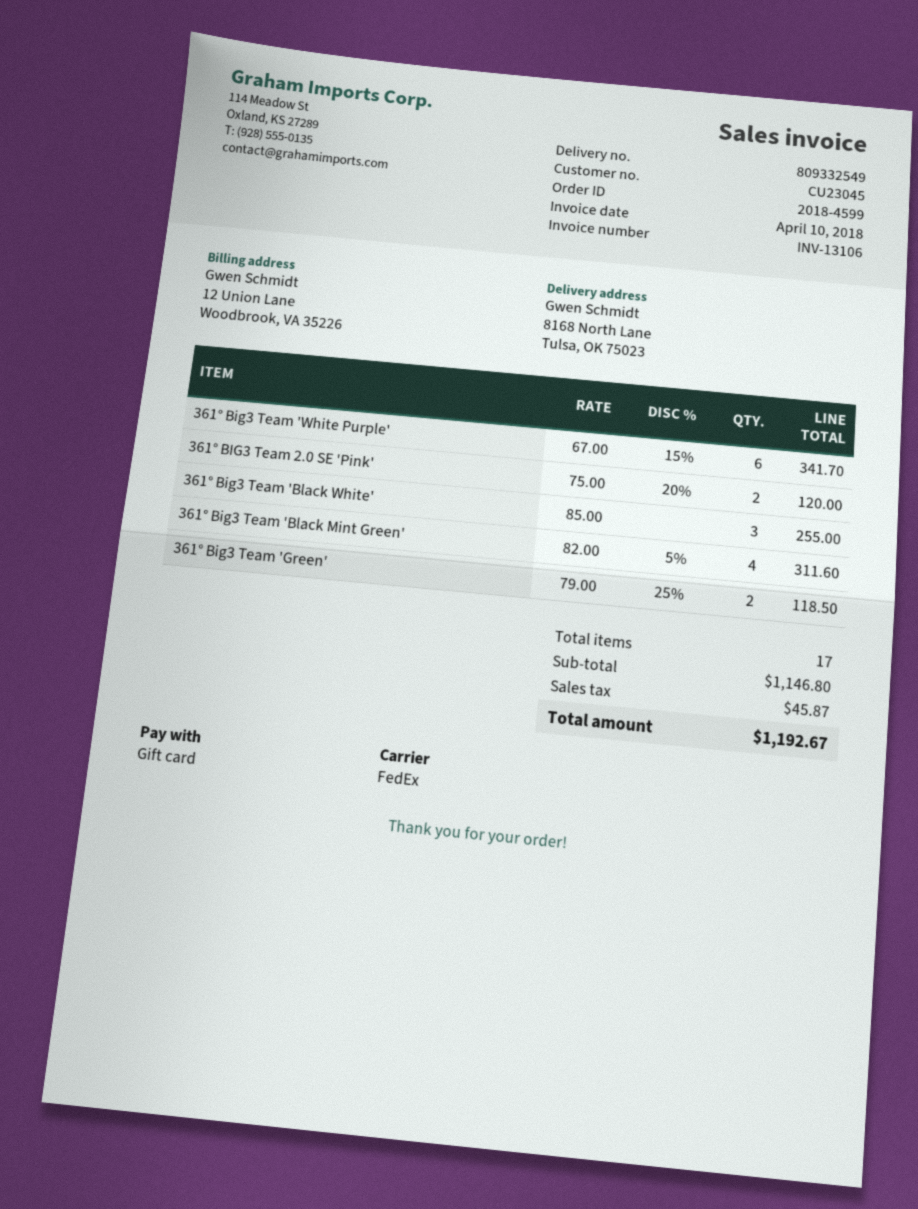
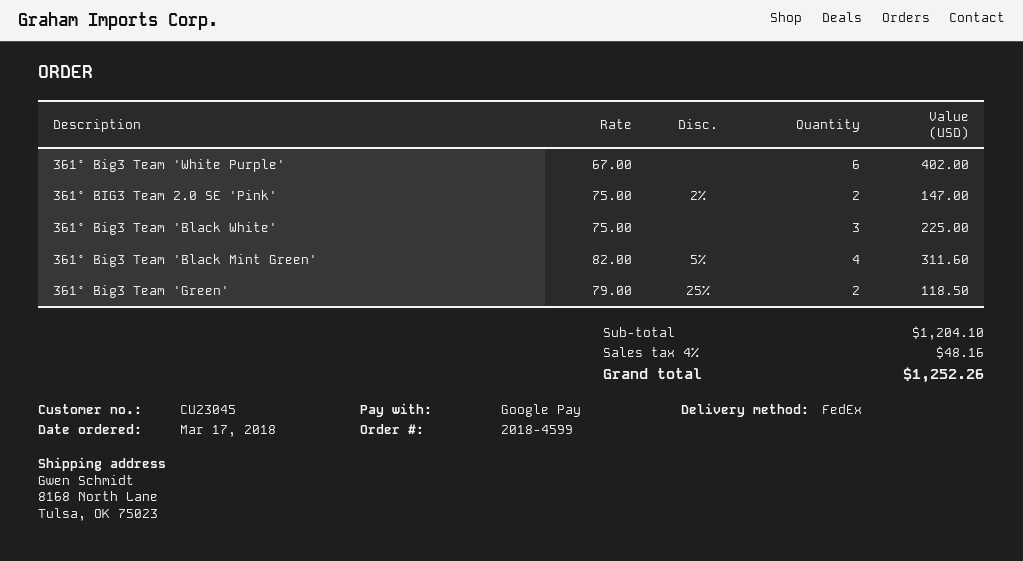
payment method: gift card -> Google Pay
361° Big3 Team 'White Purple': 6 x 67.00 - 15% = 341.70 -> 6 x 67.00 = 402.00
361° BIG3 Team 2.0 SE 'Pink': 2 x 75.00 - 20% = 120.00 -> 2 x 75.00 - 2% = 147.00
361° Big3 Team 'Black White': 3 x 85.00 = 255.00 -> 3 x 75.00 = 225.00
subtotal: 1146.80 -> 1204.10
tax: 45.87 -> 48.16
total: 1192.67 -> 1252.26

